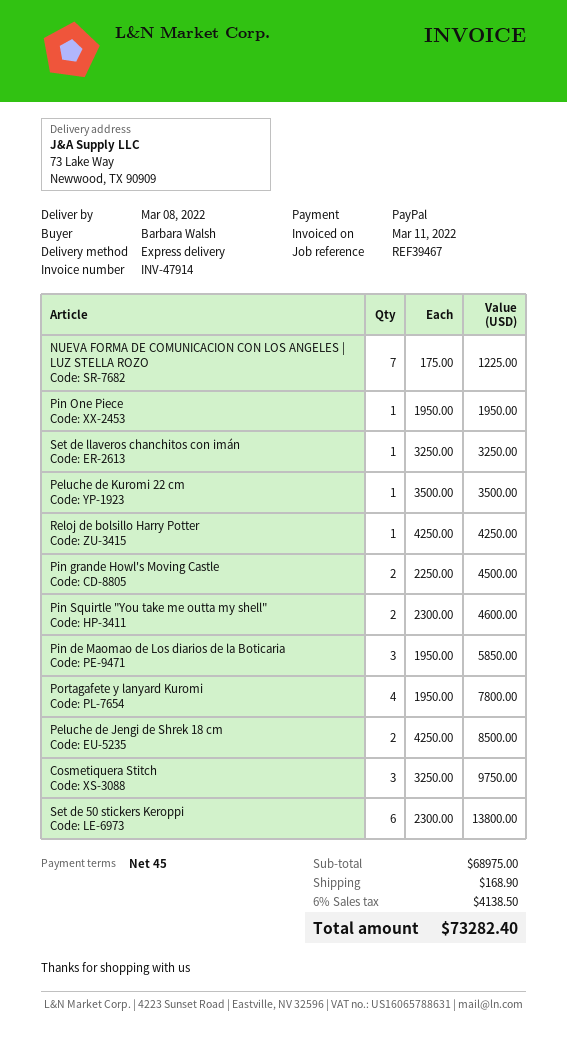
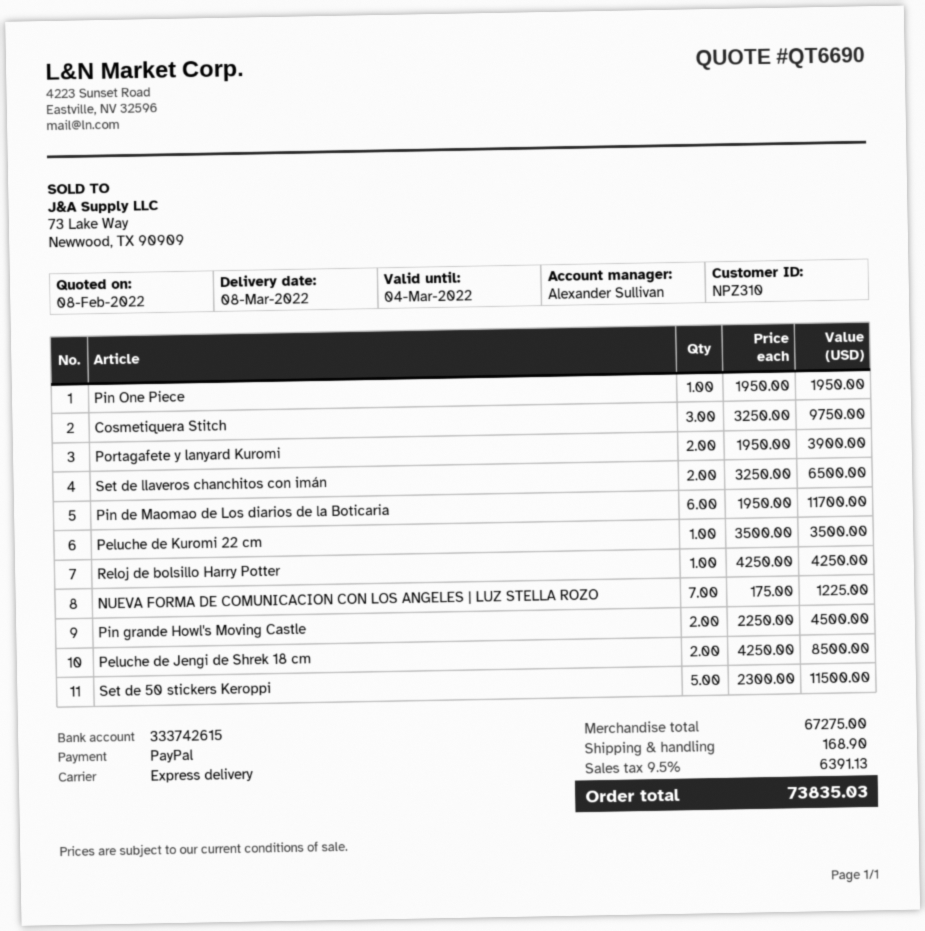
Set de llaveros chanchitos con imán: 1 x 3250.00 = 3250.00 -> 2 x 3250.00 = 6500.00
Pin Squirtle "You take me outta my shell": 2 x 2300.00 = 4600.00 -> none
Pin de Maomao de Los diarios de la Boticaria: 3 x 1950.00 = 5850.00 -> 6 x 1950.00 = 11700.00
Portagafete y lanyard Kuromi: 4 x 1950.00 = 7800.00 -> 2 x 1950.00 = 3900.00
Set de 50 stickers Keroppi: 6 x 2300.00 = 13800.00 -> 5 x 2300.00 = 11500.00
subtotal: 68975.00 -> 67275.00
tax: 6% = 4138.50 -> 9.5% = 6391.13
total: 73282.40 -> 73835.03

